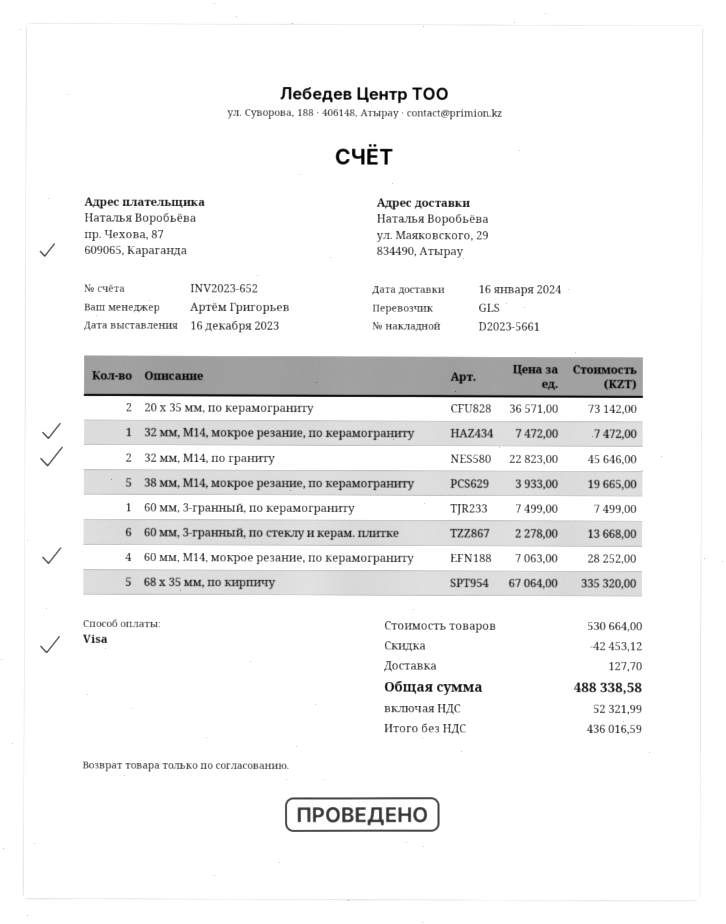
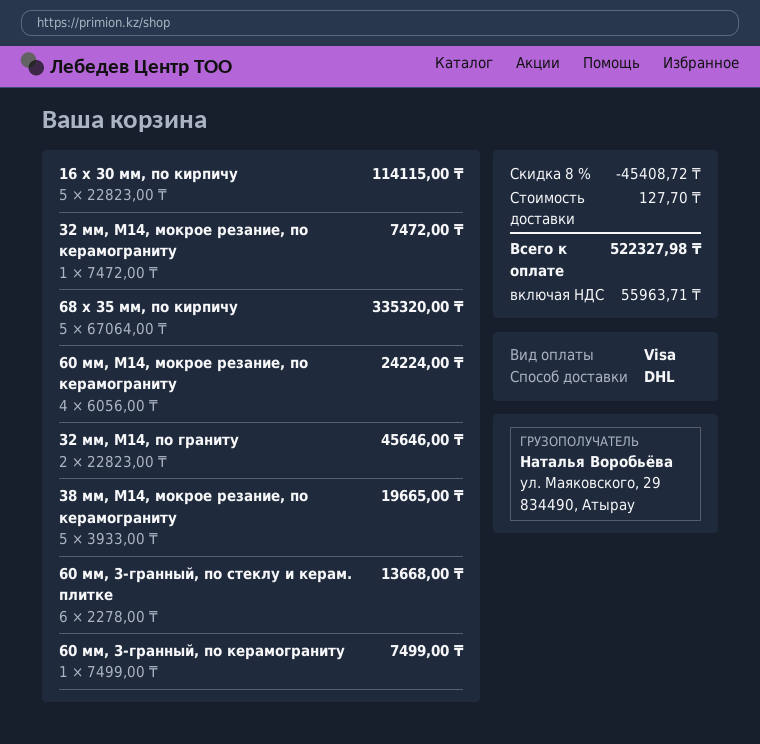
shipping method: GLS -> DHL
20 х 35 мм, по керамограниту: 2 x 36571.00 = 73142.00 -> none
60 мм, М14, мокрое резание, по керамограниту: 4 x 7063.00 = 28252.00 -> 4 x 6056.00 = 24224.00
16 х 30 мм, по кирпичу: none -> 5 x 22823.00 = 114115.00
discount: 42453.12 -> 45408.72
tax: 52321.99 -> 55963.71
total: 488338.58 -> 522327.98

